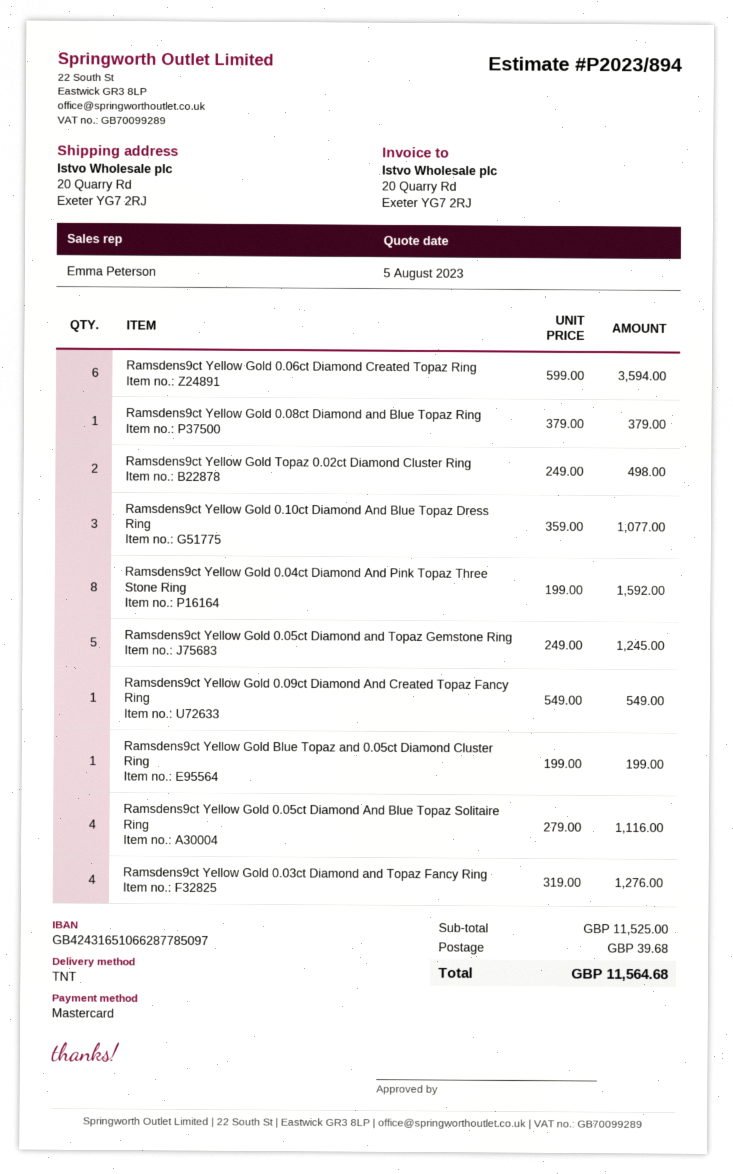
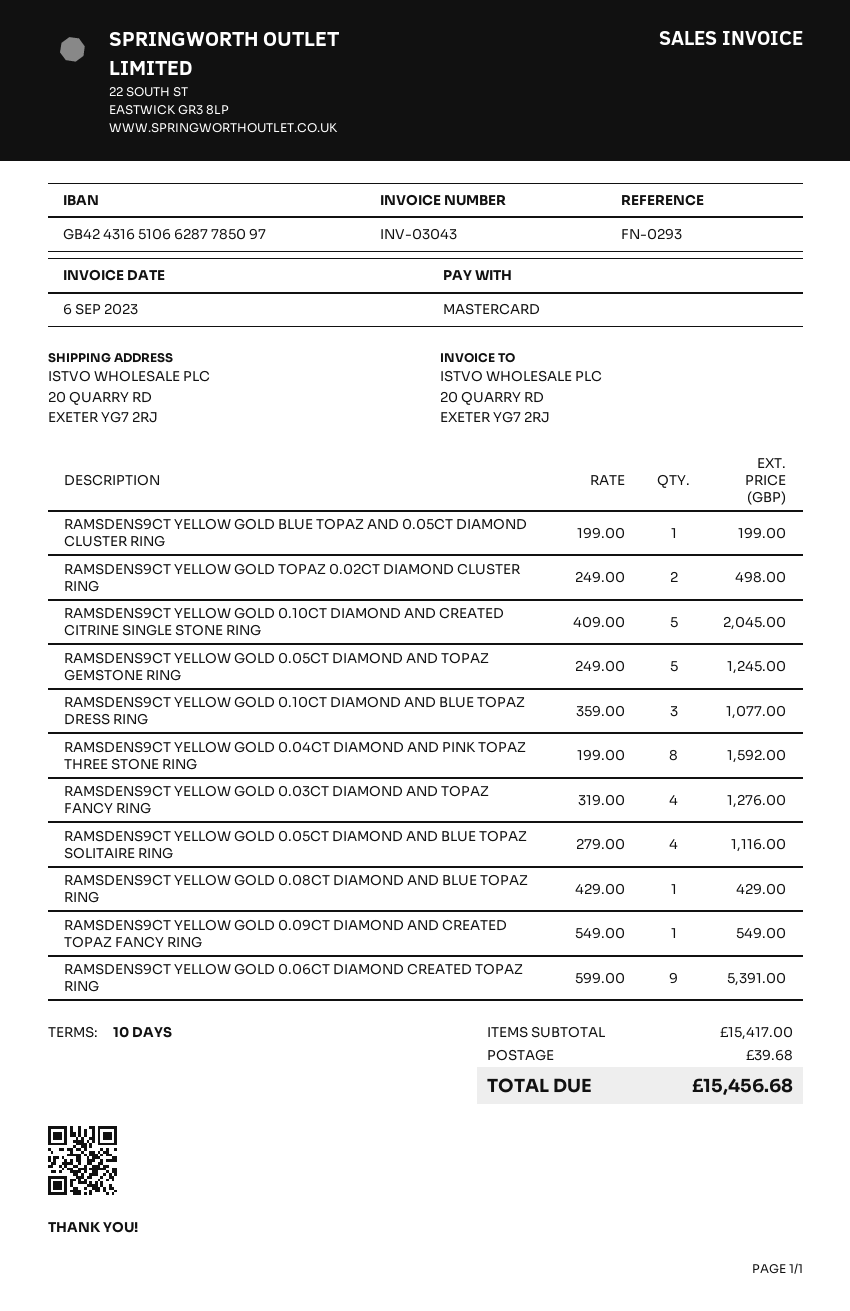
Ramsdens9ct Yellow Gold 0.06ct Diamond Created Topaz Ring: 6 x 599.00 = 3594.00 -> 9 x 599.00 = 5391.00
Ramsdens9ct Yellow Gold 0.08ct Diamond and Blue Topaz Ring: 1 x 379.00 = 379.00 -> 1 x 429.00 = 429.00
RAMSDENS9CT YELLOW GOLD 0.10CT DIAMOND AND CREATED CITRINE SINGLE STONE RING: none -> 5 x 409.00 = 2045.00
subtotal: 11525.00 -> 15417.00
total: 11564.68 -> 15456.68

